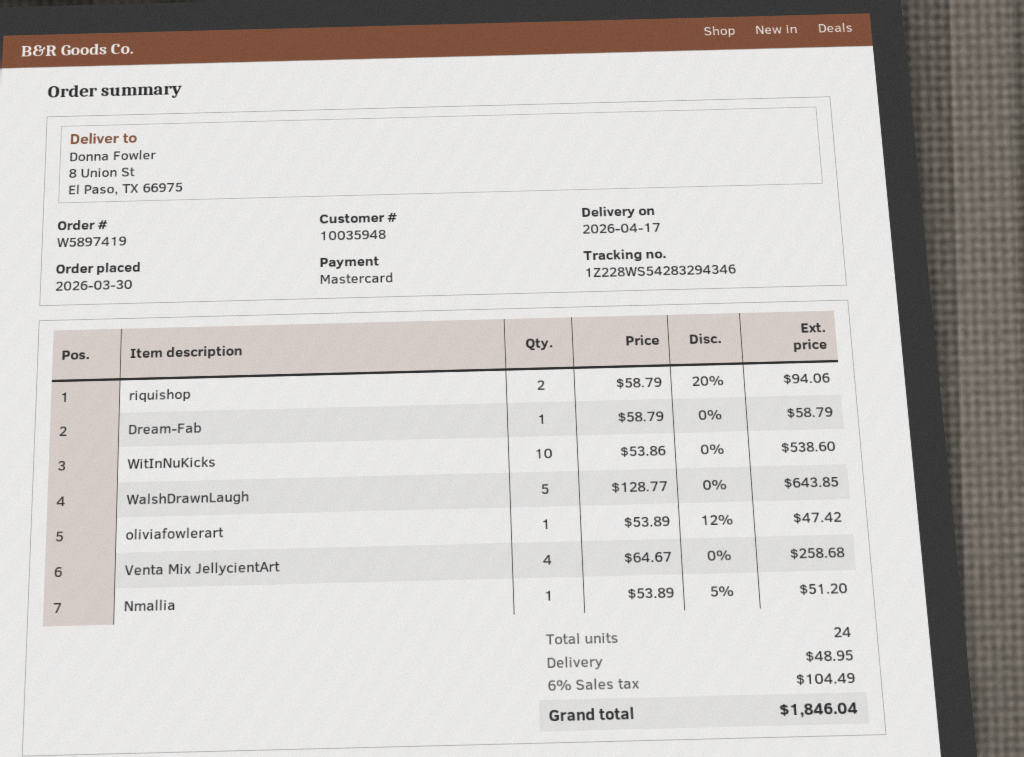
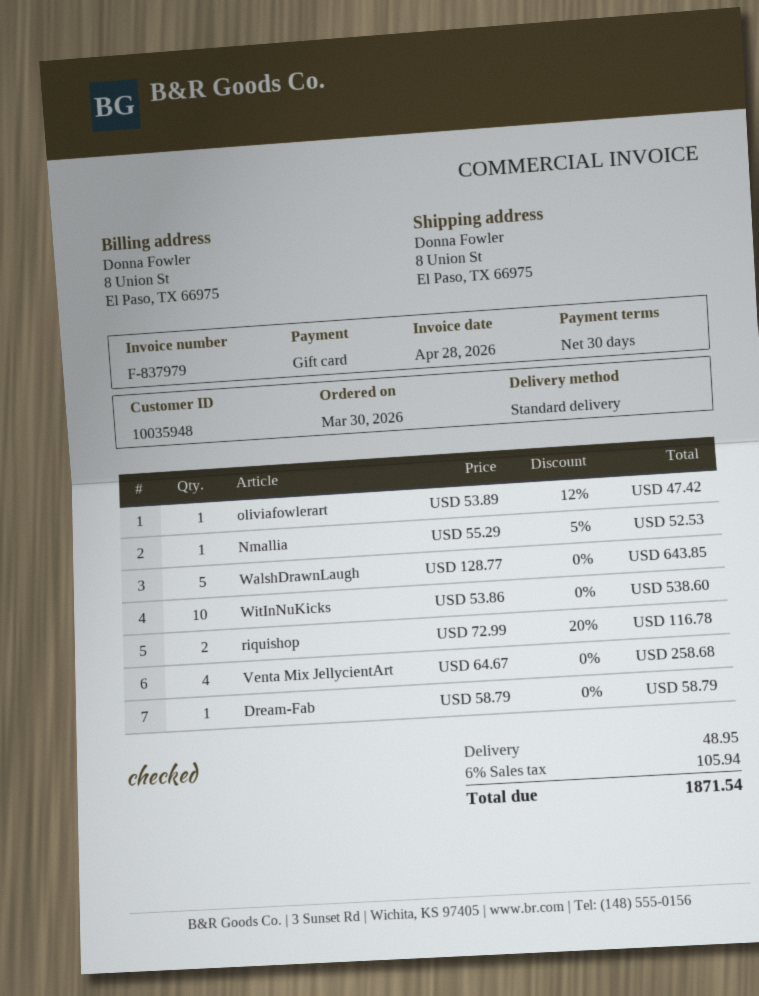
payment method: Mastercard -> gift card
riquishop: 2 x 58.79 - 20% = 94.06 -> 2 x 72.99 - 20% = 116.78
Nmallia: 1 x 53.89 - 5% = 51.20 -> 1 x 55.29 - 5% = 52.53
tax: 6% = 104.49 -> 6% = 105.94
total: 1846.04 -> 1871.54

